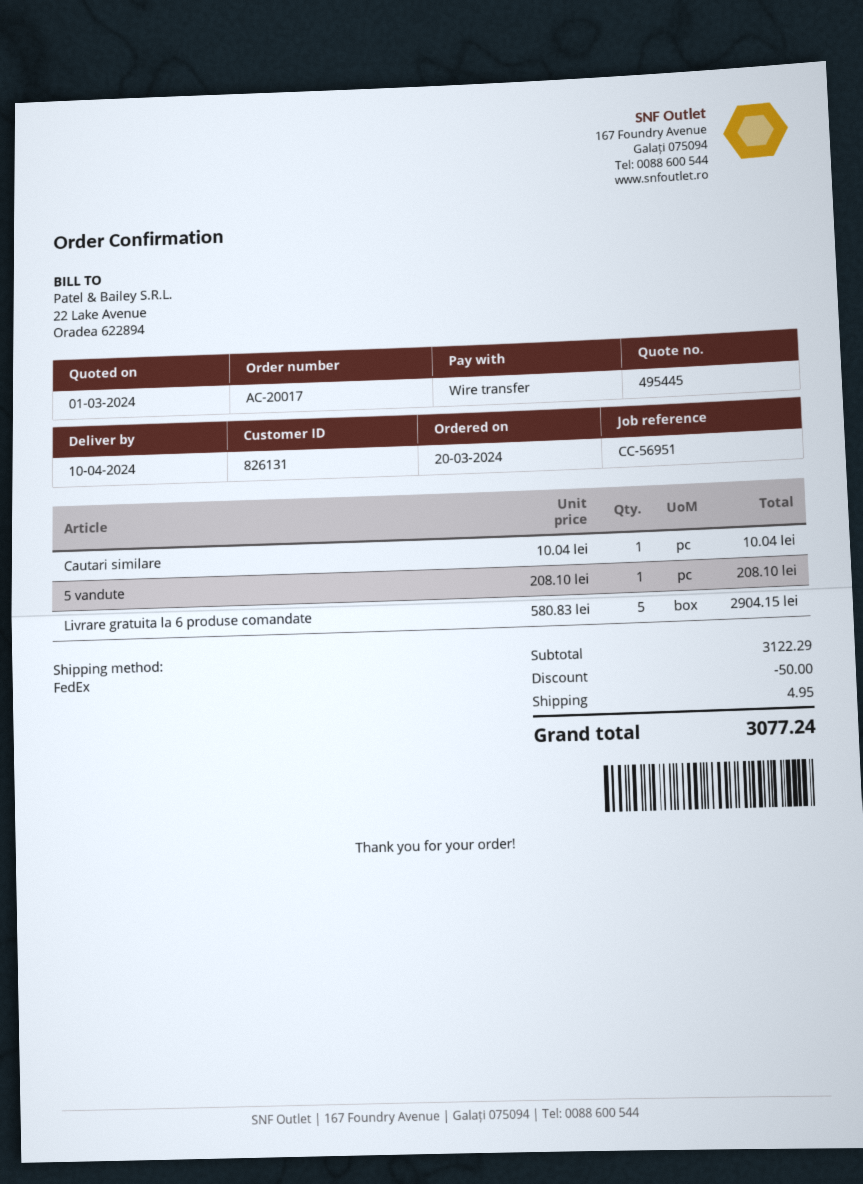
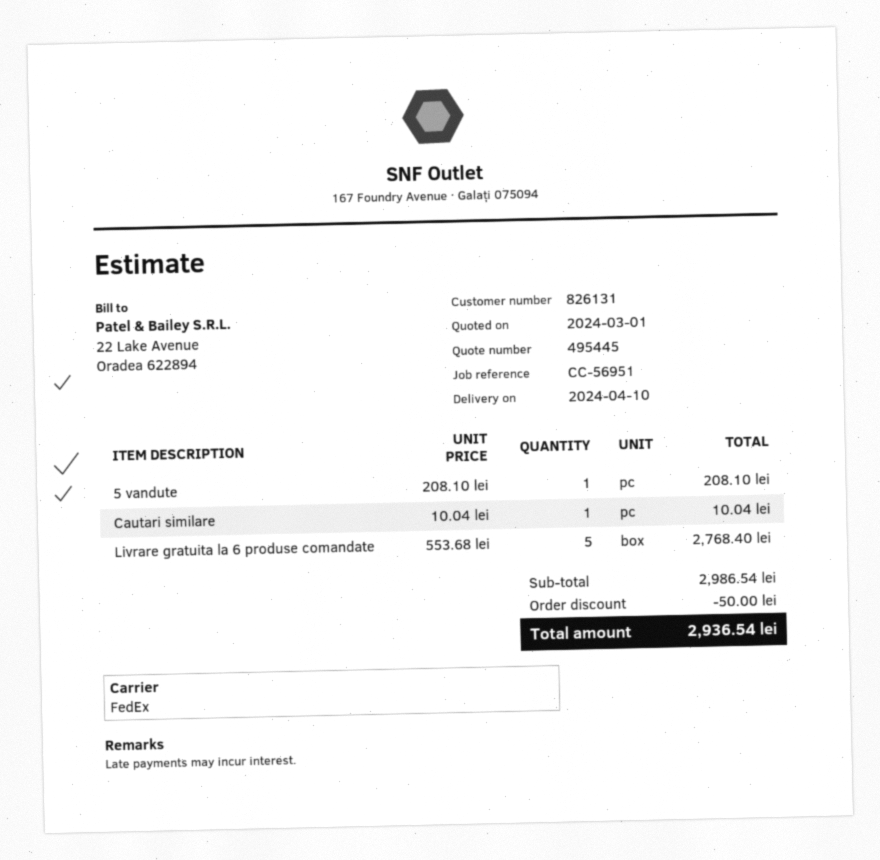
Livrare gratuita la 6 produse comandate: 5 x 580.83 = 2904.15 -> 5 x 553.68 = 2768.40
subtotal: 3122.29 -> 2986.54
shipping: 4.95 -> none
total: 3077.24 -> 2936.54

